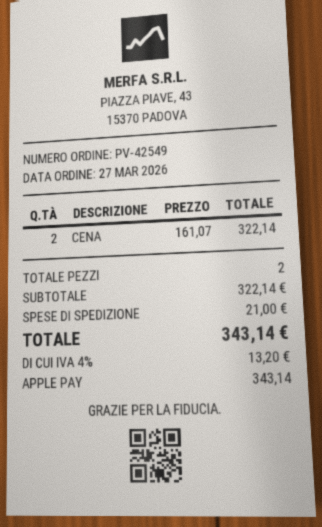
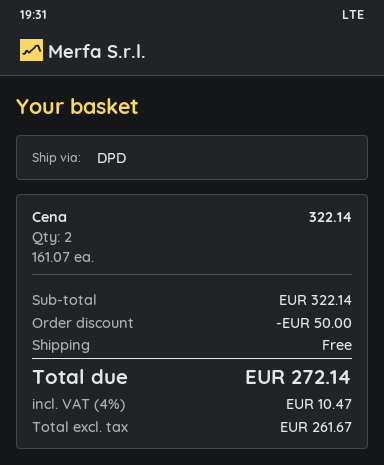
discount: none -> 50.00
shipping: 21.00 -> 0.00
tax: 4% = 13.20 -> 4% = 10.47
total: 343.14 -> 272.14

